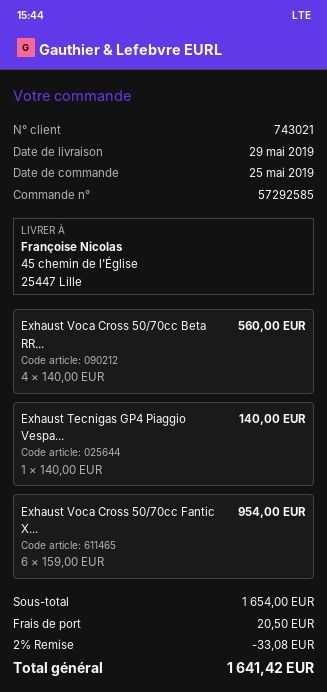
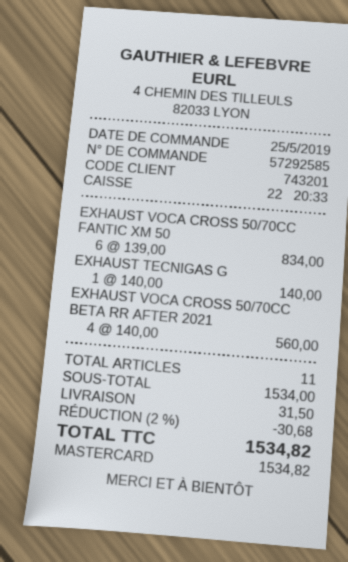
customer number: 743021 -> 743201
Exhaust Voca Cross 50/70cc Fantic X...: 6 x 159.00 = 954.00 -> 6 x 139.00 = 834.00
subtotal: 1654.00 -> 1534.00
discount: 2% = 33.08 -> 2% = 30.68
shipping: 20.50 -> 31.50
total: 1641.42 -> 1534.82

